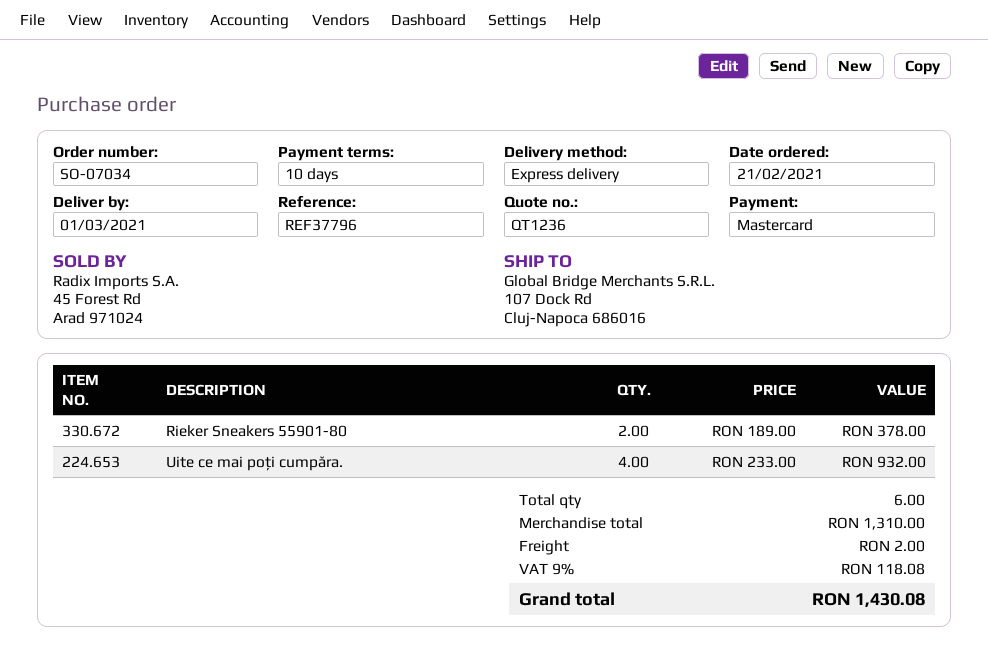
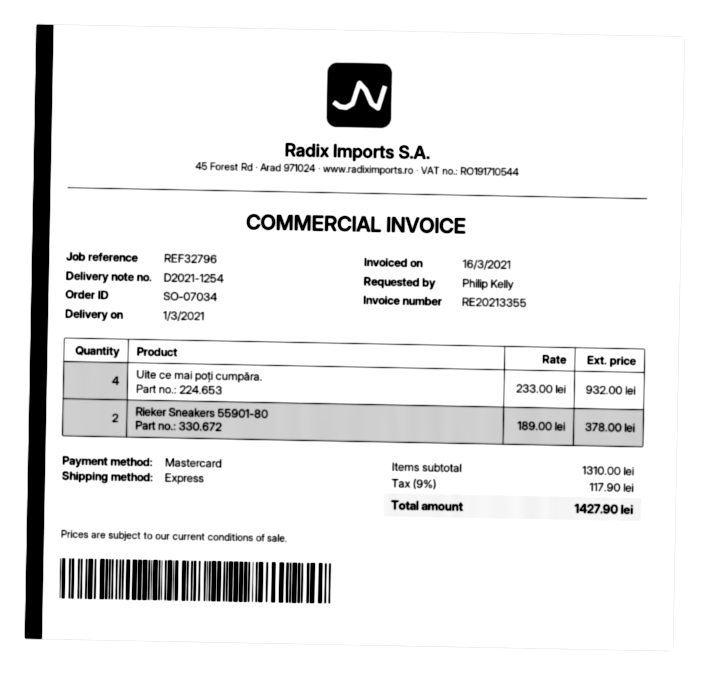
reference: REF37796 -> REF32796
shipping: 2.00 -> none
tax: 9% = 118.08 -> 9% = 117.90
total: 1430.08 -> 1427.90

